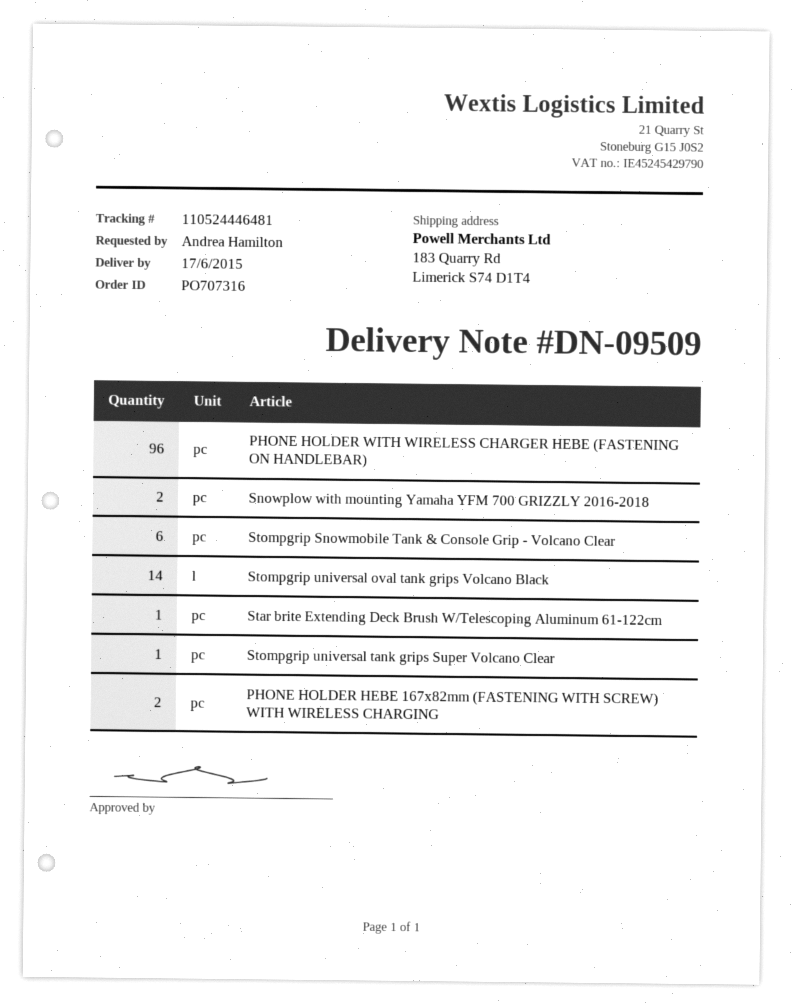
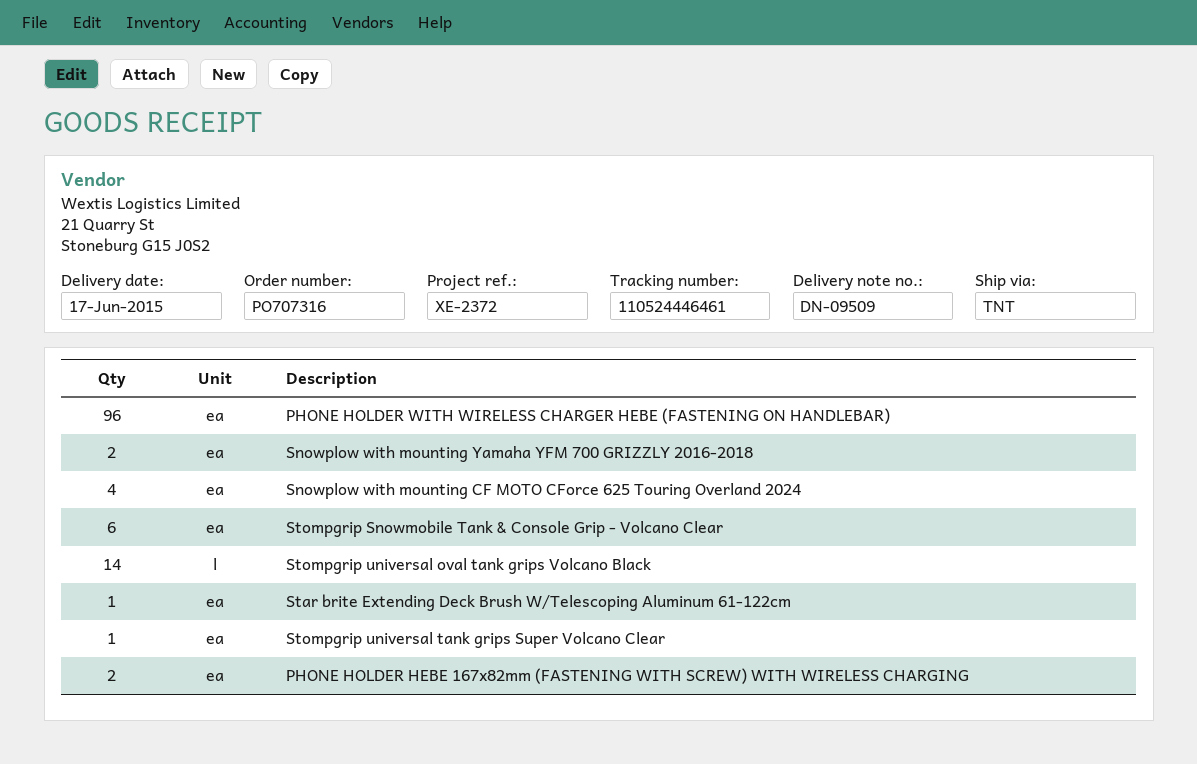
tracking number: 110524446481 -> 110524446461
Snowplow with mounting CF MOTO CForce 625 Touring Overland 2024: none -> 4

